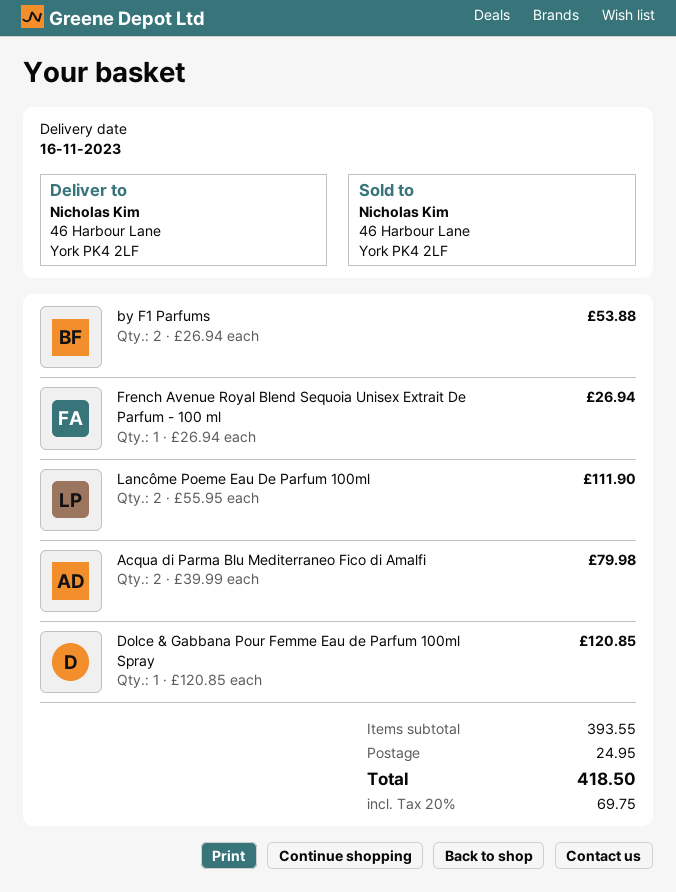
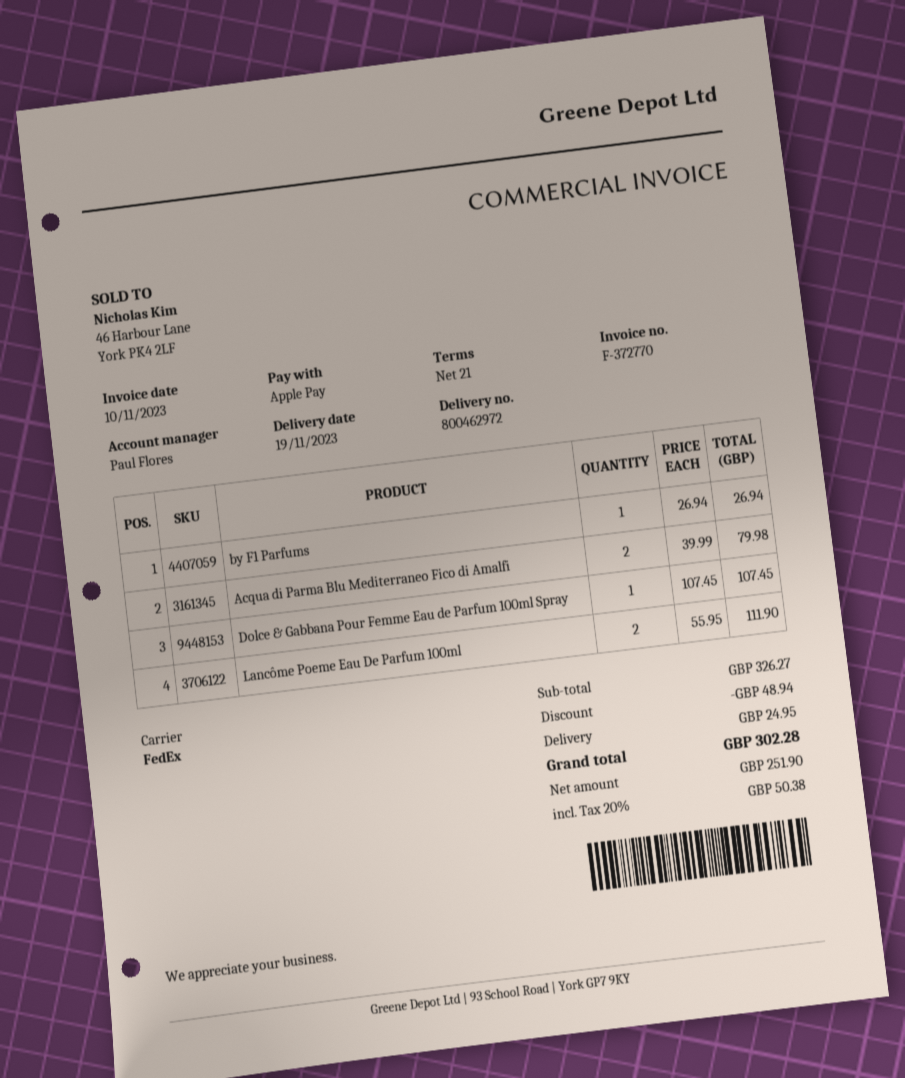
delivery date: 2023-11-16 -> 2023-11-19
by F1 Parfums: 2 x 26.94 = 53.88 -> 1 x 26.94 = 26.94
French Avenue Royal Blend Sequoia Unisex Extrait De Parfum - 100 ml: 1 x 26.94 = 26.94 -> none
Dolce & Gabbana Pour Femme Eau de Parfum 100ml Spray: 1 x 120.85 = 120.85 -> 1 x 107.45 = 107.45
subtotal: 393.55 -> 326.27
discount: none -> 48.94
tax: 20% = 69.75 -> 20% = 50.38
total: 418.50 -> 302.28

